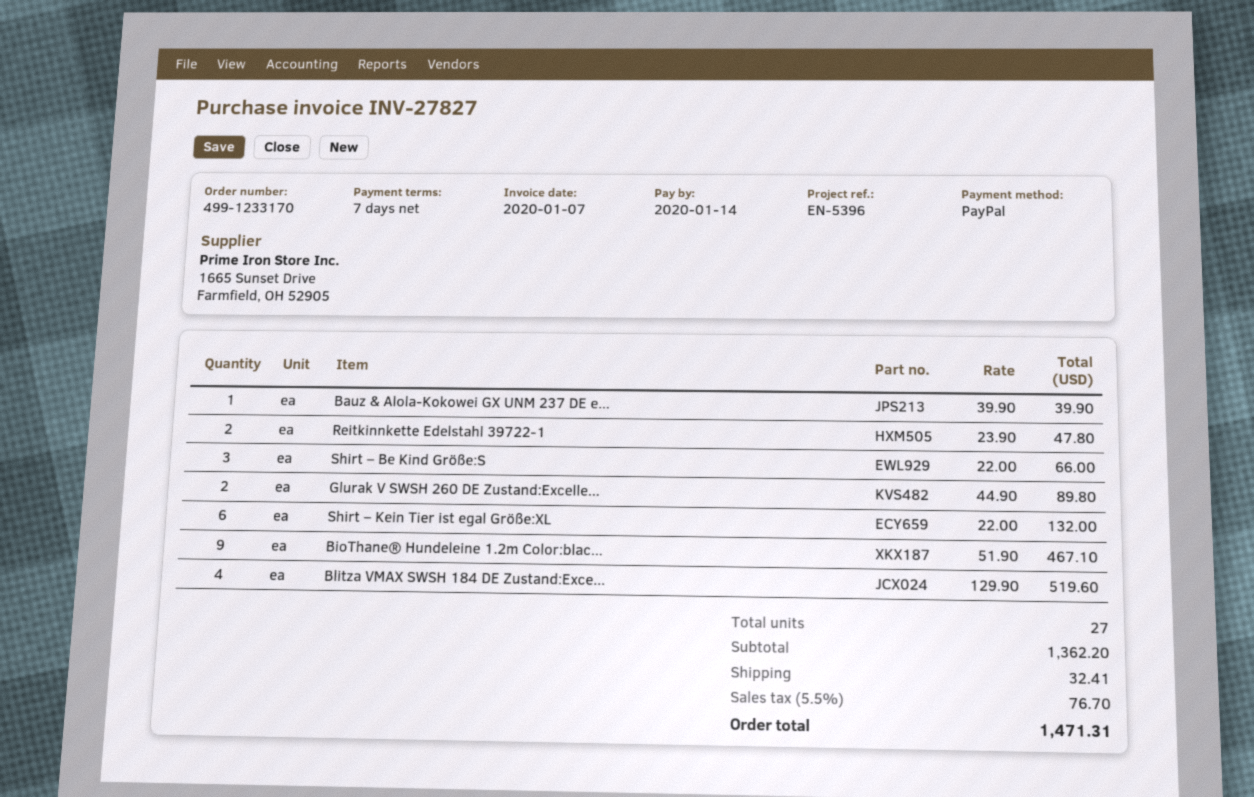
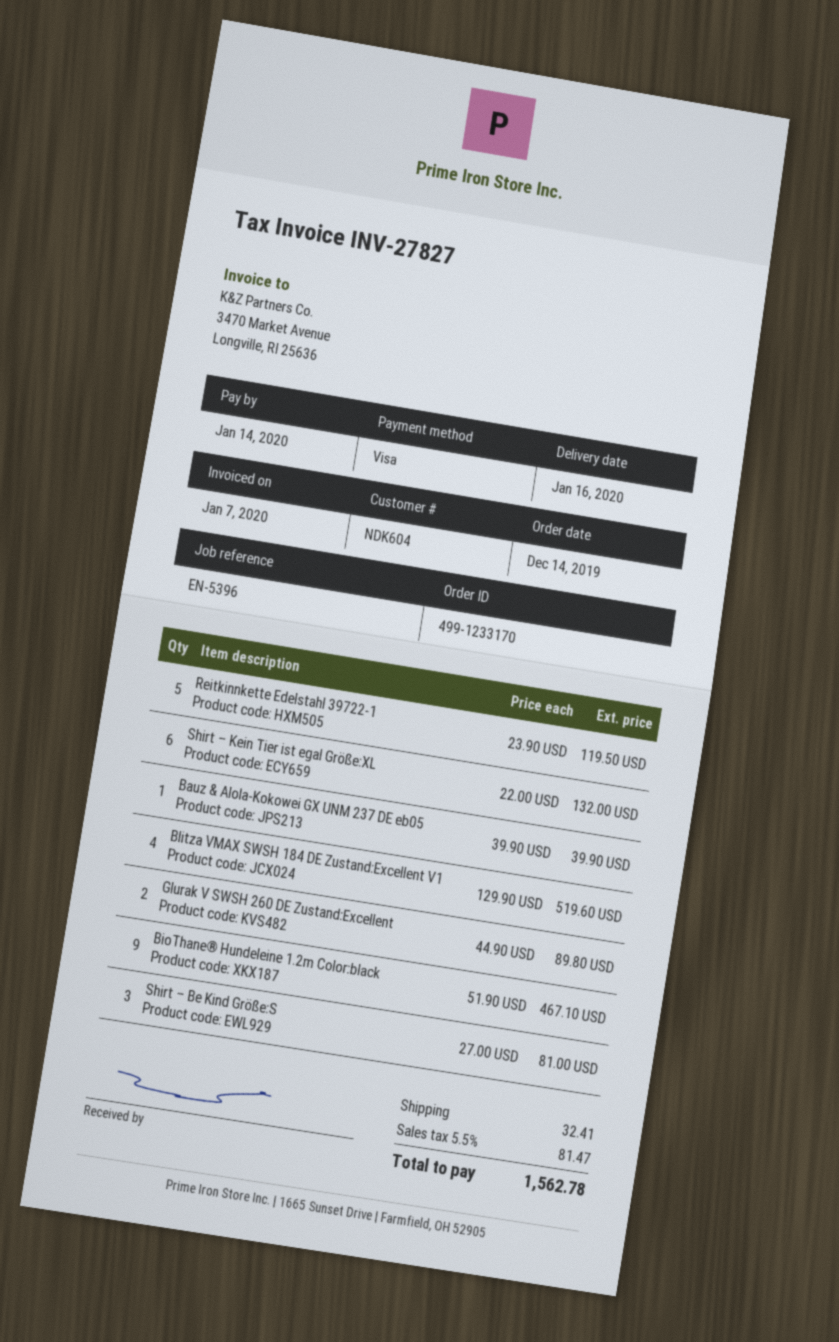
payment method: PayPal -> Visa
Reitkinnkette Edelstahl 39722-1: 2 x 23.90 = 47.80 -> 5 x 23.90 = 119.50
Shirt – Be Kind Größe:S: 3 x 22.00 = 66.00 -> 3 x 27.00 = 81.00
tax: 5.5% = 76.70 -> 5.5% = 81.47
total: 1471.31 -> 1562.78

